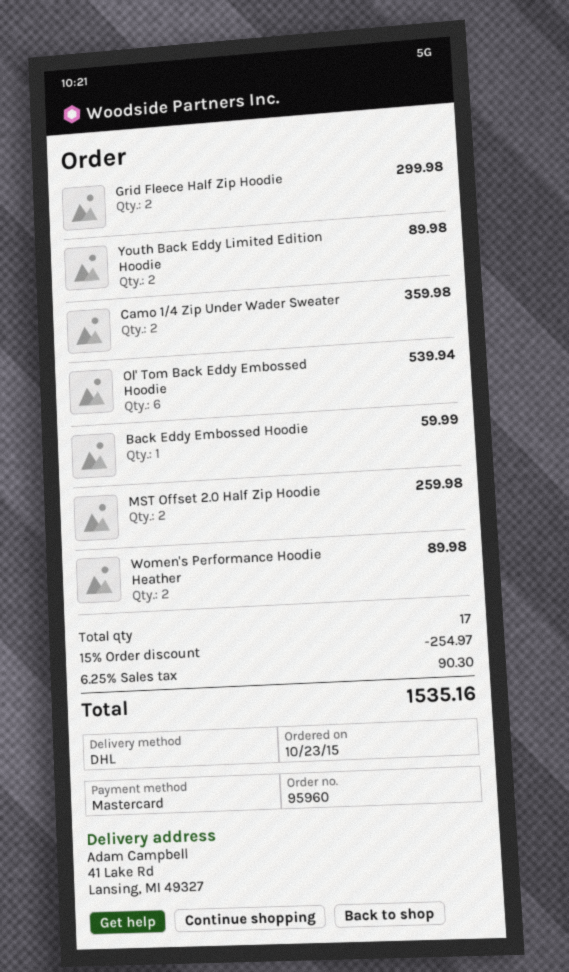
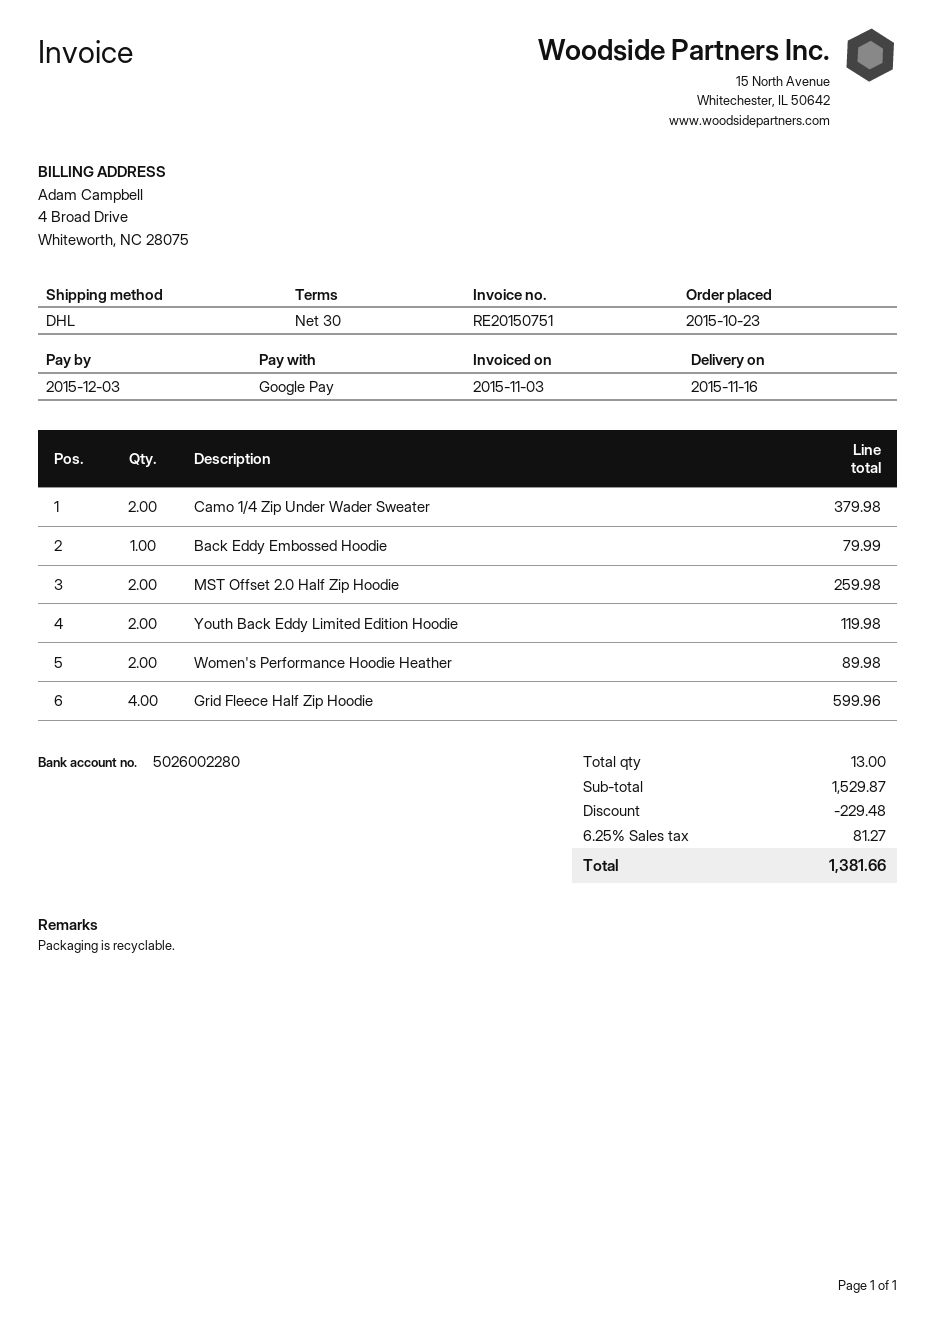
payment method: Mastercard -> Google Pay
Grid Fleece Half Zip Hoodie: 2 for 299.98 -> 4 for 599.96
Youth Back Eddy Limited Edition Hoodie: 2 for 89.98 -> 2 for 119.98
Camo 1/4 Zip Under Wader Sweater: 2 for 359.98 -> 2 for 379.98
Ol' Tom Back Eddy Embossed Hoodie: 6 for 539.94 -> none
Back Eddy Embossed Hoodie: 1 for 59.99 -> 1 for 79.99
total quantity: 17 -> 13
discount: 254.97 -> 229.48
tax: 6.25% = 90.30 -> 6.25% = 81.27
total: 1535.16 -> 1381.66

